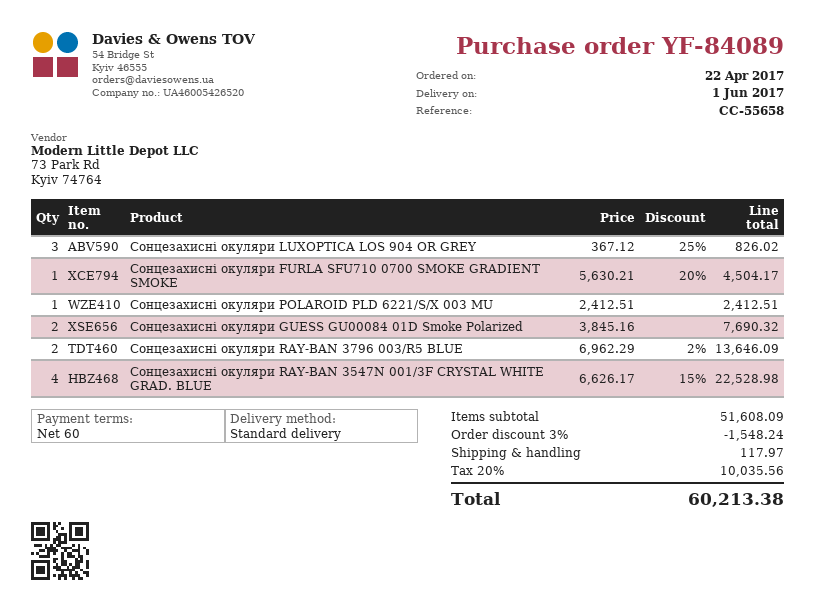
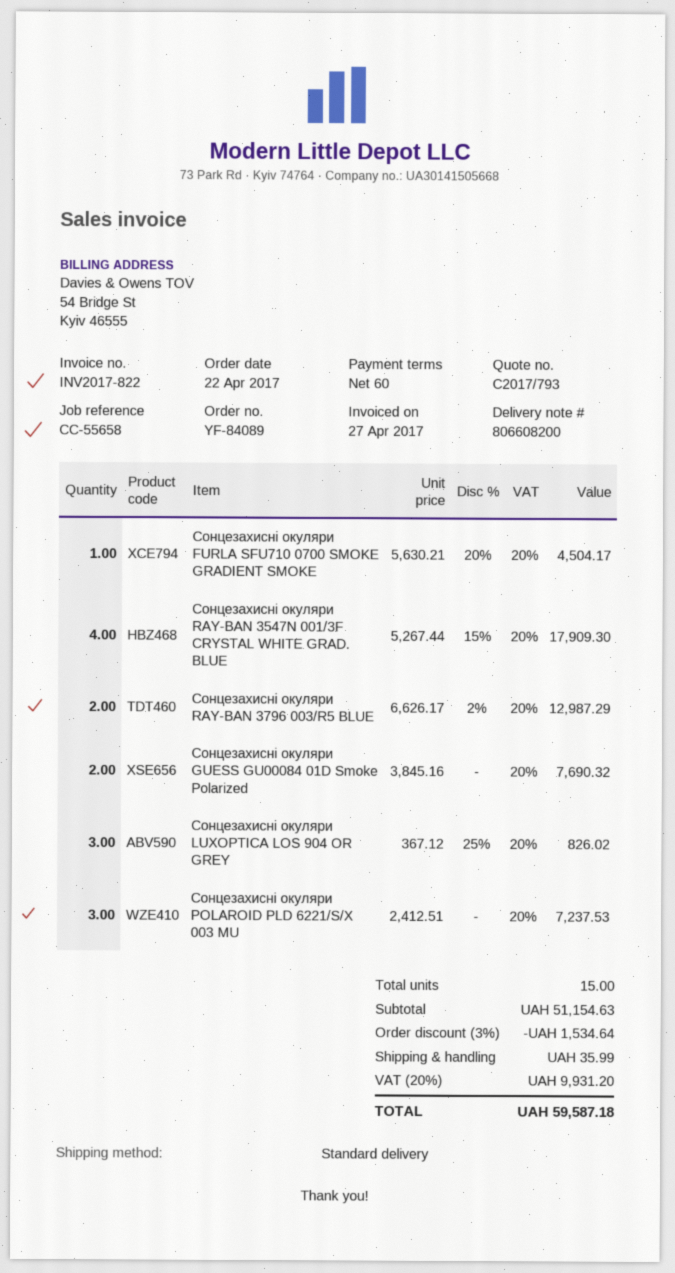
Сонцезахисні окуляри POLAROID PLD 6221/S/X 003 MU: 1 x 2412.51 = 2412.51 -> 3 x 2412.51 = 7237.53
Сонцезахисні окуляри RAY-BAN 3796 003/R5 BLUE: 2 x 6962.29 - 2% = 13646.09 -> 2 x 6626.17 - 2% = 12987.29
Сонцезахисні окуляри RAY-BAN 3547N 001/3F CRYSTAL WHITE GRAD. BLUE: 4 x 6626.17 - 15% = 22528.98 -> 4 x 5267.44 - 15% = 17909.30
subtotal: 51608.09 -> 51154.63
discount: 3% = 1548.24 -> 3% = 1534.64
shipping: 117.97 -> 35.99
tax: 20% = 10035.56 -> 20% = 9931.20
total: 60213.38 -> 59587.18

